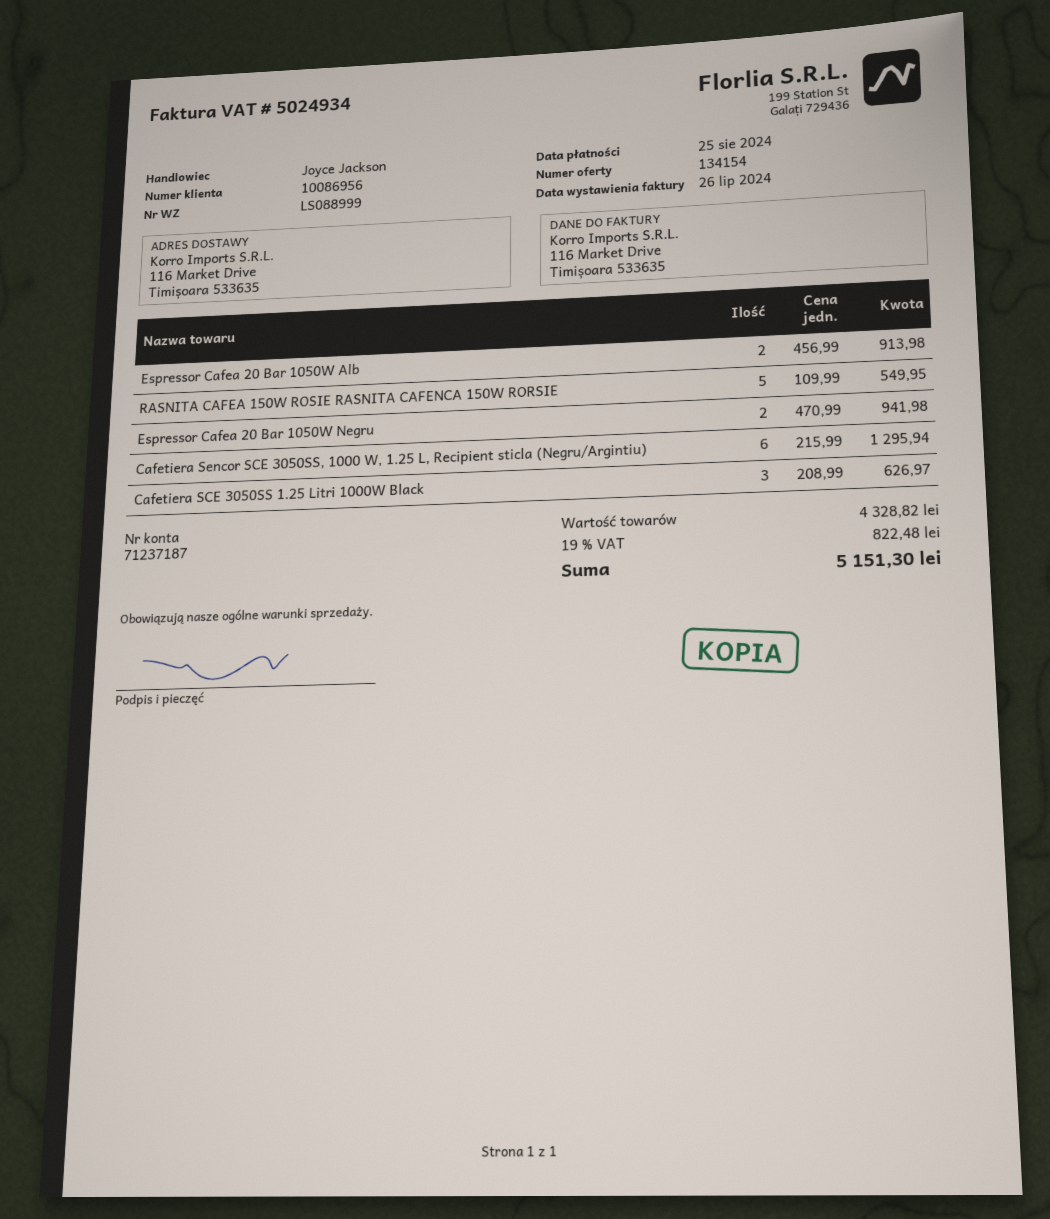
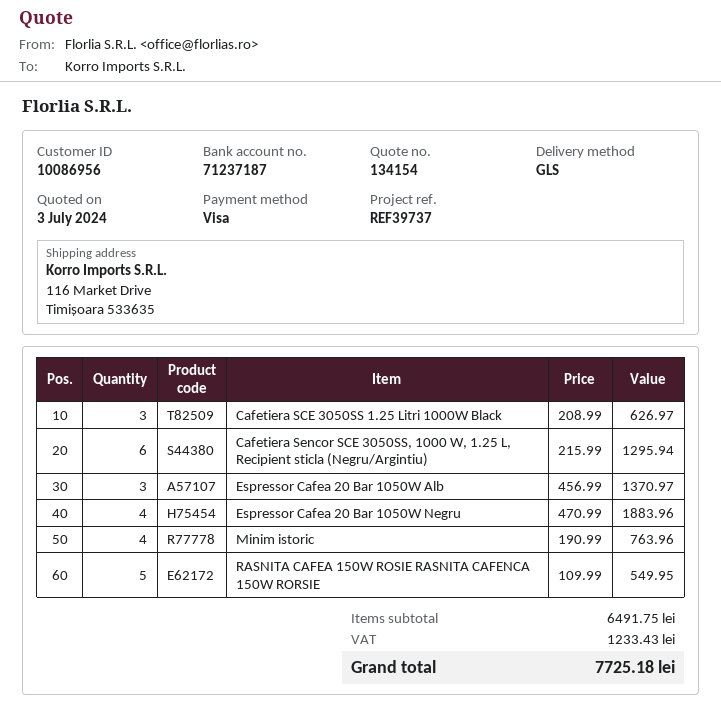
Espressor Cafea 20 Bar 1050W Alb: 2 x 456.99 = 913.98 -> 3 x 456.99 = 1370.97
Espressor Cafea 20 Bar 1050W Negru: 2 x 470.99 = 941.98 -> 4 x 470.99 = 1883.96
Minim istoric: none -> 4 x 190.99 = 763.96
subtotal: 4328.82 -> 6491.75
tax: 822.48 -> 1233.43
total: 5151.30 -> 7725.18

